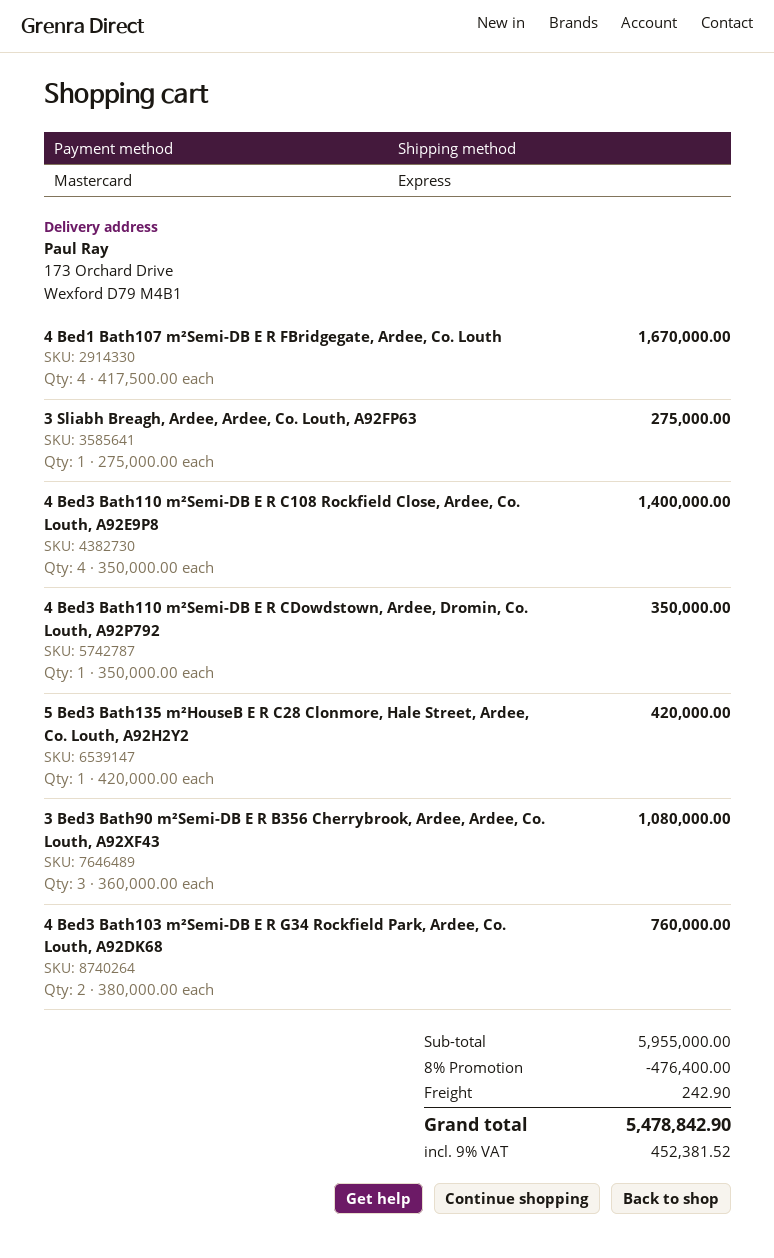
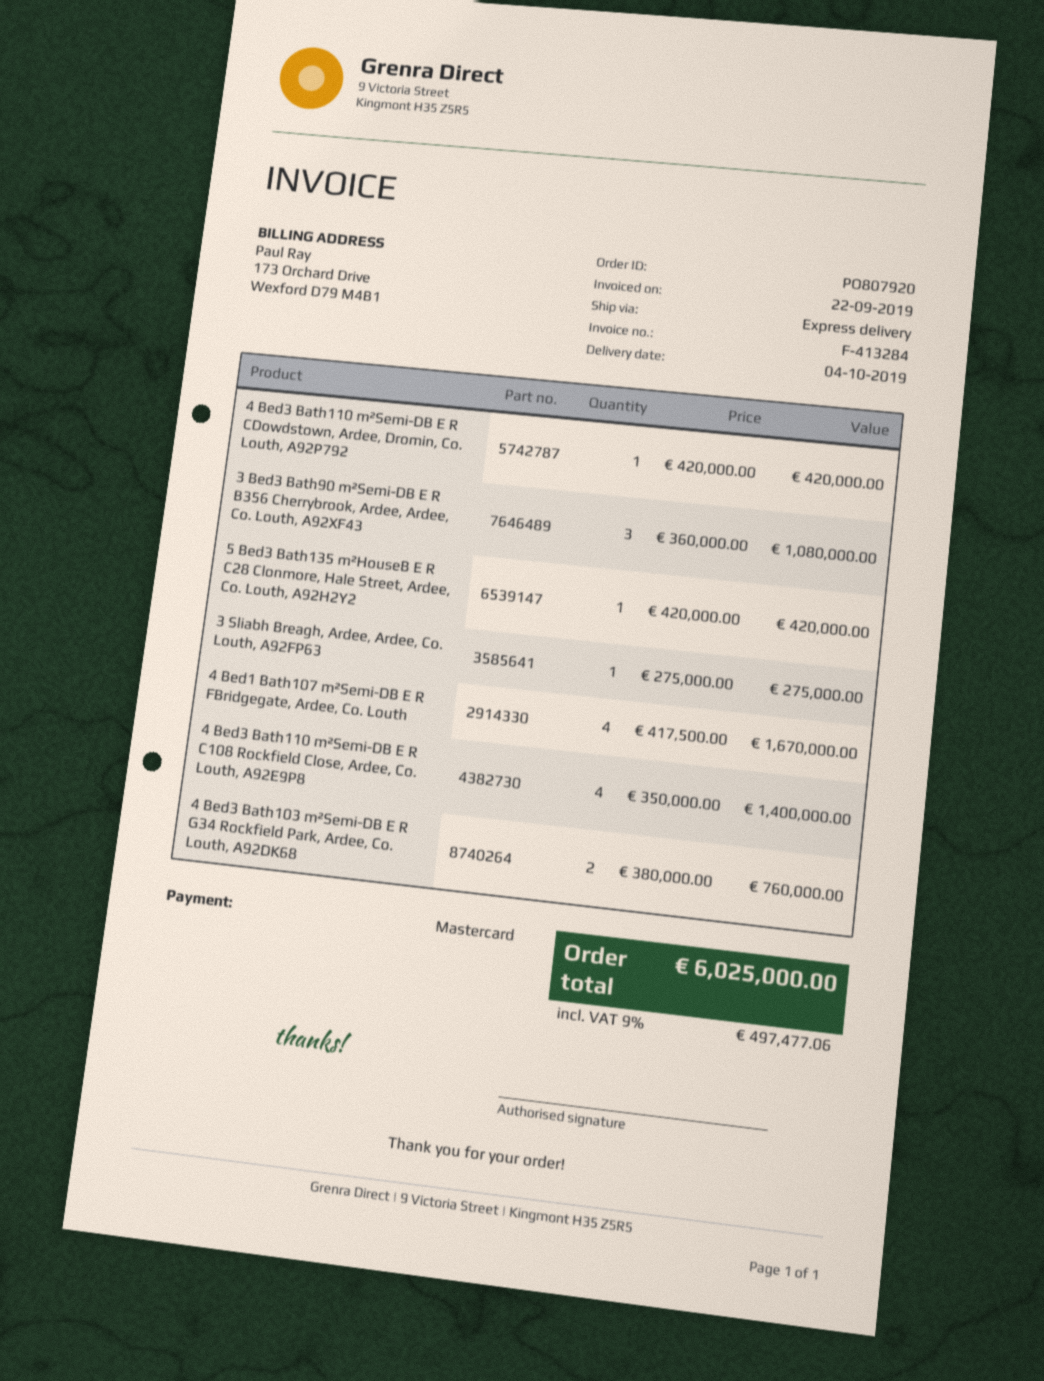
4 Bed3 Bath110 m²Semi-DB E R CDowdstown, Ardee, Dromin, Co. Louth, A92P792: 1 x 350000.00 = 350000.00 -> 1 x 420000.00 = 420000.00
discount: 8% = 476400.00 -> none
shipping: 242.90 -> none
tax: 9% = 452381.52 -> 9% = 497477.06
total: 5478842.90 -> 6025000.00

